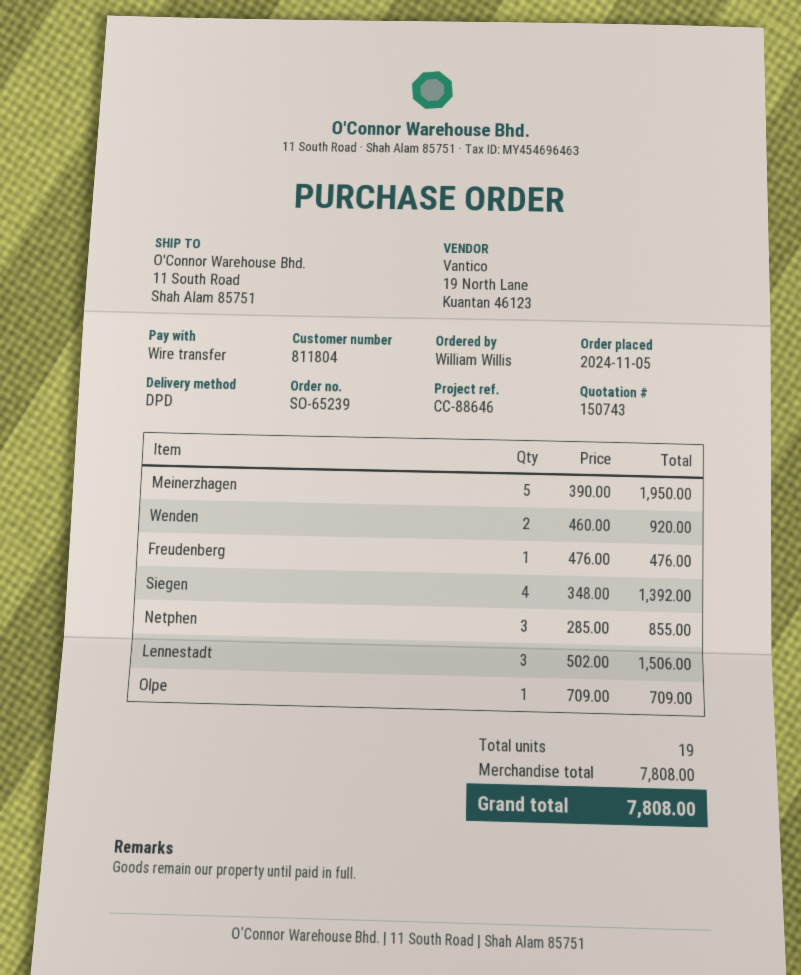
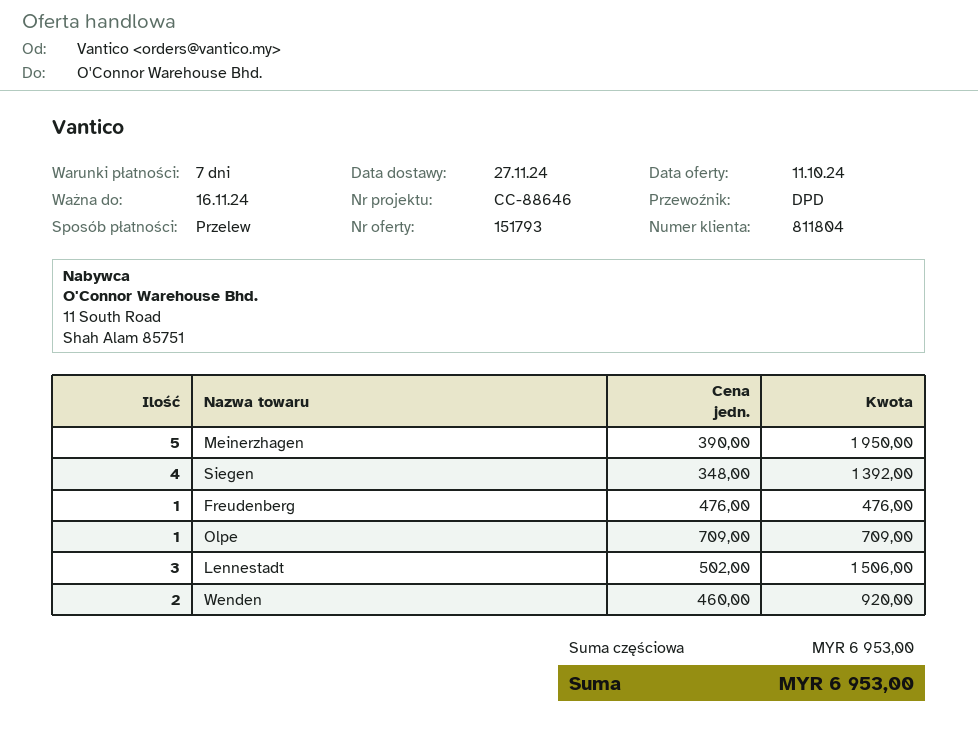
quote number: 150743 -> 151793
Netphen: 3 x 285.00 = 855.00 -> none
subtotal: 7808.00 -> 6953.00
total: 7808.00 -> 6953.00

